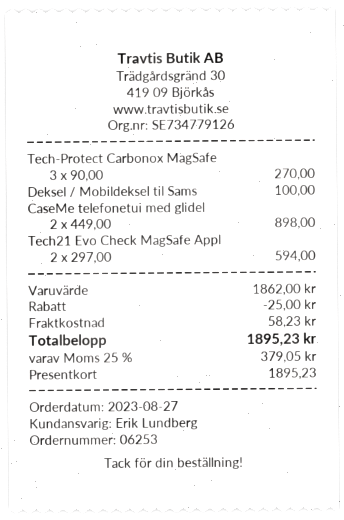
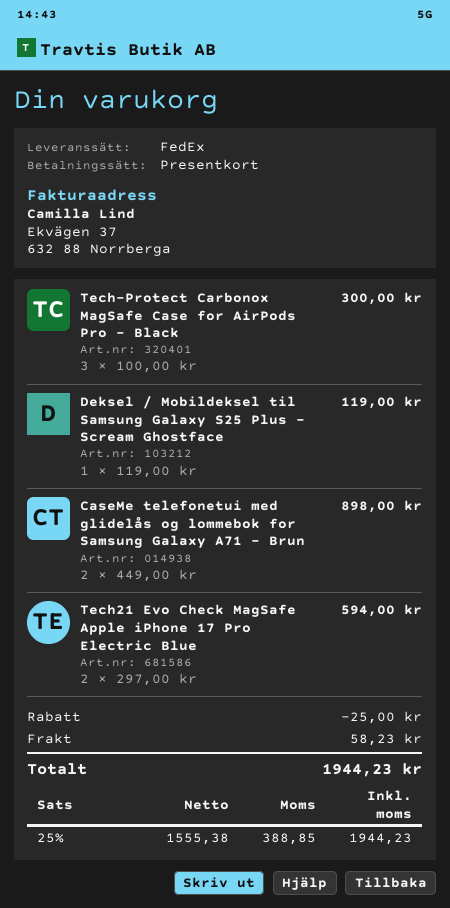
Tech-Protect Carbonox MagSafe: 3 x 90.00 = 270.00 -> 3 x 100.00 = 300.00
Deksel / Mobildeksel til Sams: 1 x 100.00 = 100.00 -> 1 x 119.00 = 119.00
tax: 25% = 379.05 -> 25% = 388.85
total: 1895.23 -> 1944.23

